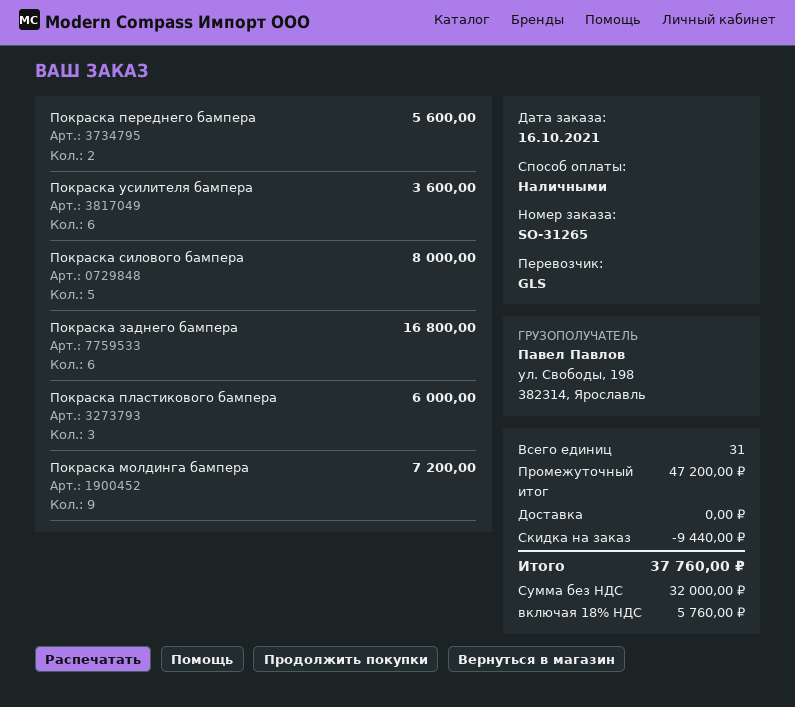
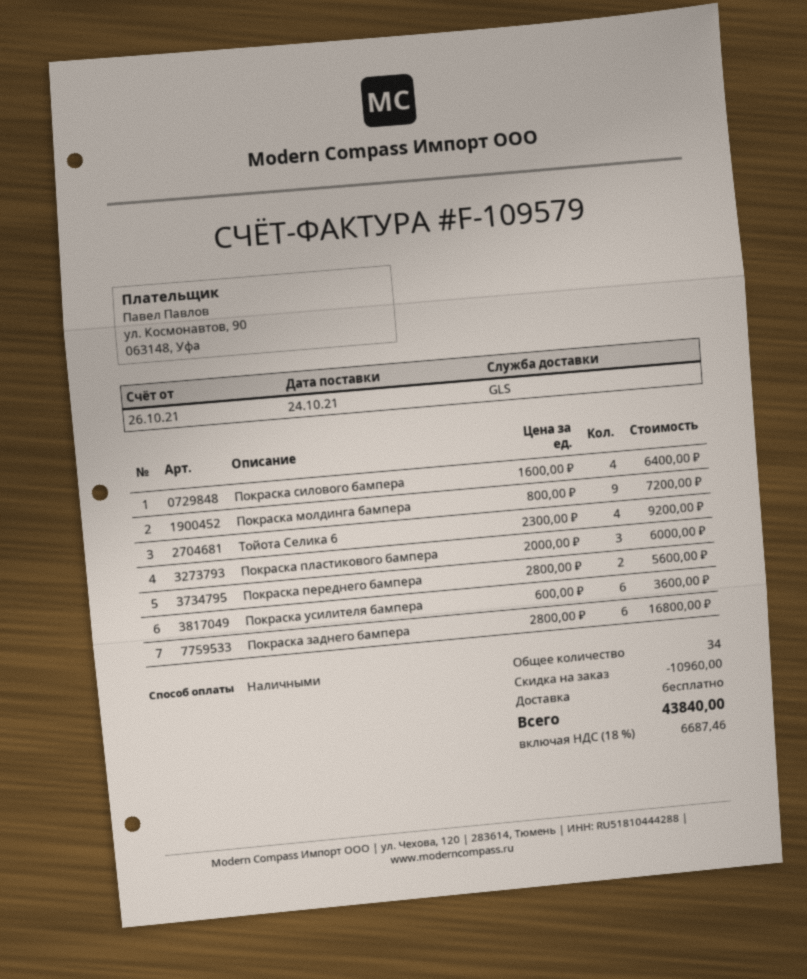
Покраска силового бампера: 5 for 8000.00 -> 4 for 6400.00
Тойота Селика 6: none -> 4 for 9200.00
total quantity: 31 -> 34
discount: 9440.00 -> 10960.00
tax: 18% = 5760.00 -> 18% = 6687.46
total: 37760.00 -> 43840.00

